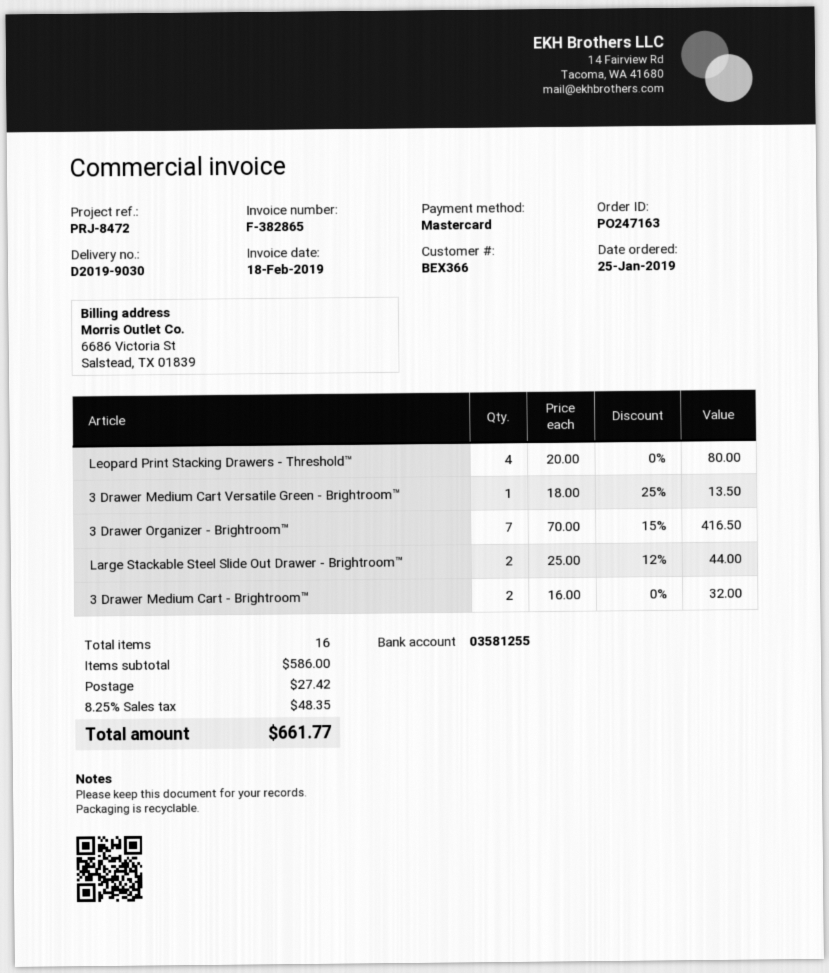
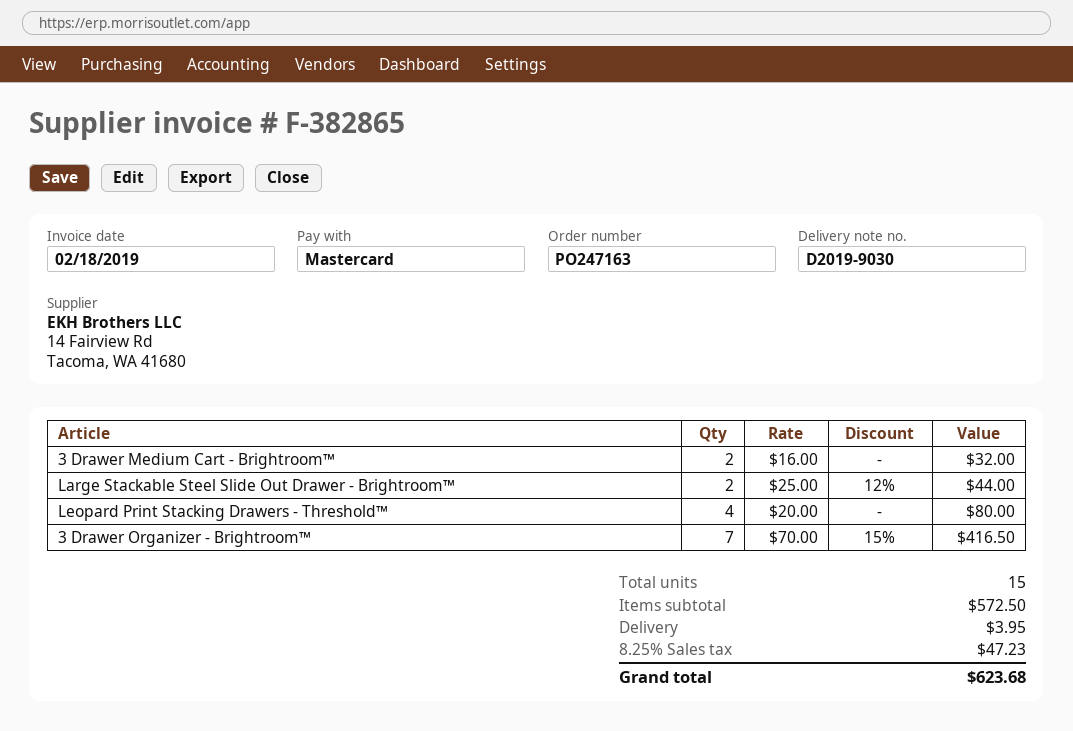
3 Drawer Medium Cart Versatile Green - Brightroom™: 1 x 18.00 - 25% = 13.50 -> none
total quantity: 16 -> 15
subtotal: 586.00 -> 572.50
shipping: 27.42 -> 3.95
tax: 8.25% = 48.35 -> 8.25% = 47.23
total: 661.77 -> 623.68

